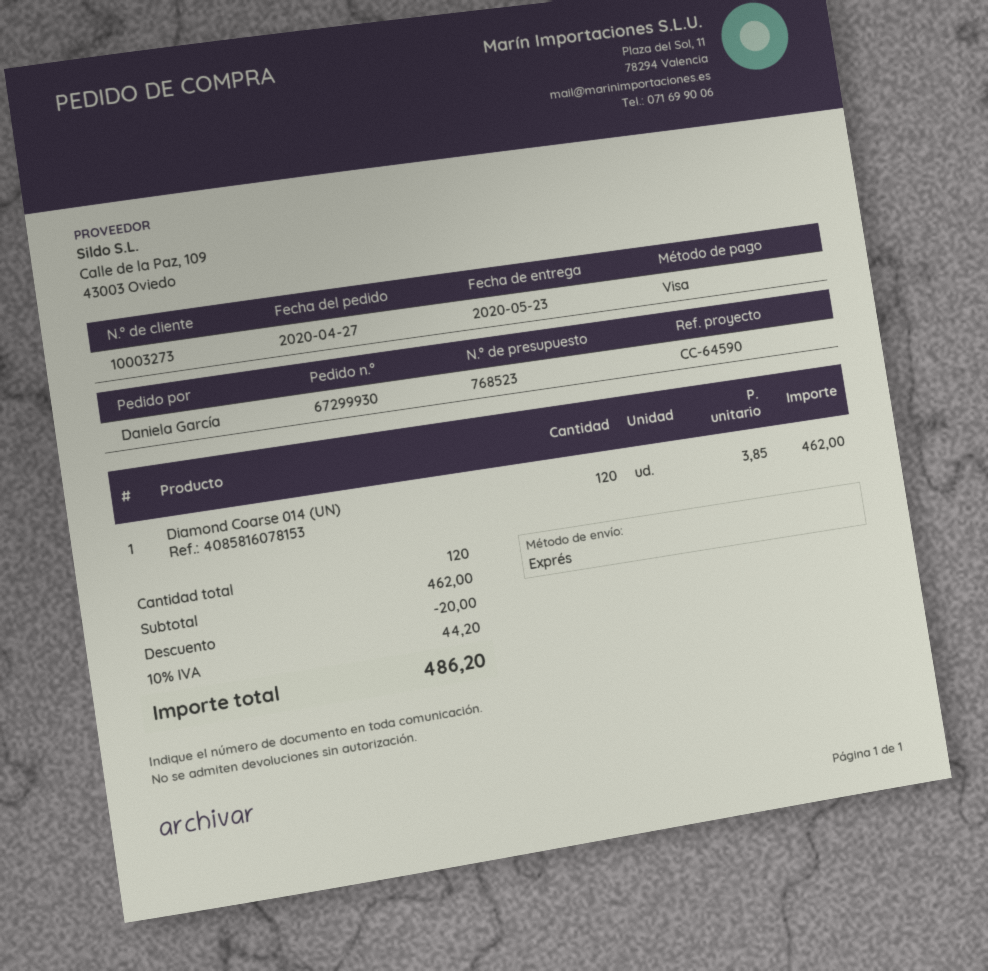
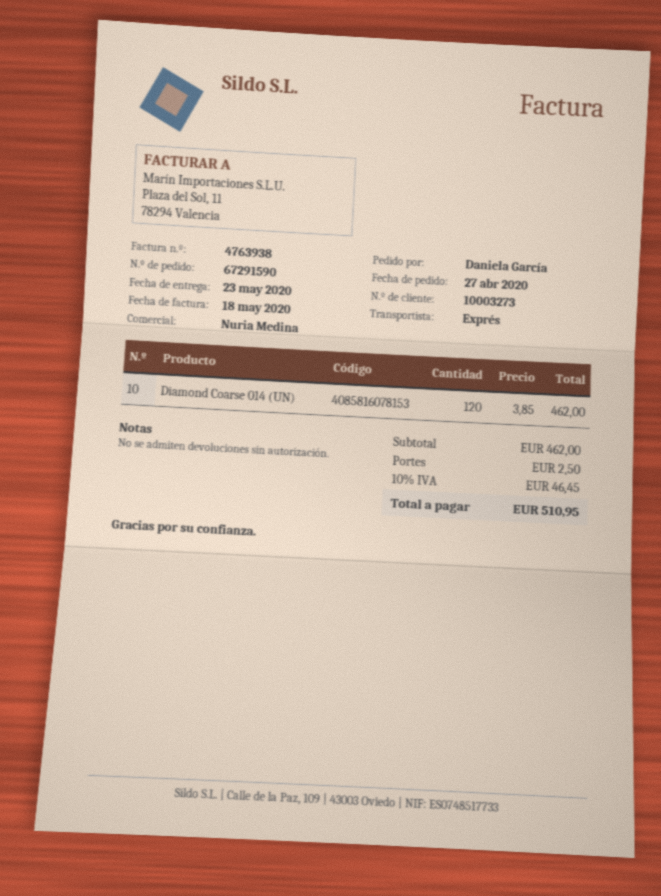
order number: 67299930 -> 67291590
discount: 20.00 -> none
shipping: none -> 2.50
tax: 10% = 44.20 -> 10% = 46.45
total: 486.20 -> 510.95

